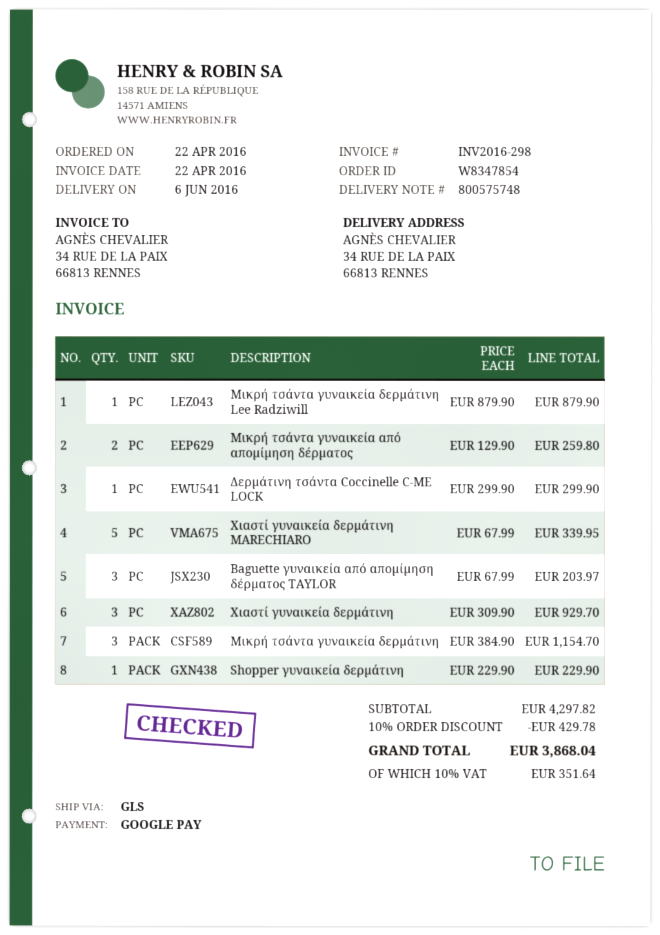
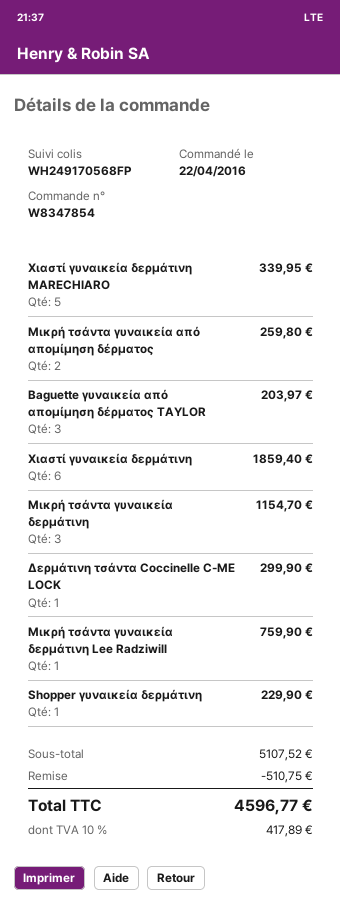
Μικρή τσάντα γυναικεία δερμάτινη Lee Radziwill: 1 for 879.90 -> 1 for 759.90
Χιαστί γυναικεία δερμάτινη: 3 for 929.70 -> 6 for 1859.40
subtotal: 4297.82 -> 5107.52
discount: 429.78 -> 510.75
tax: 10% = 351.64 -> 10% = 417.89
total: 3868.04 -> 4596.77

